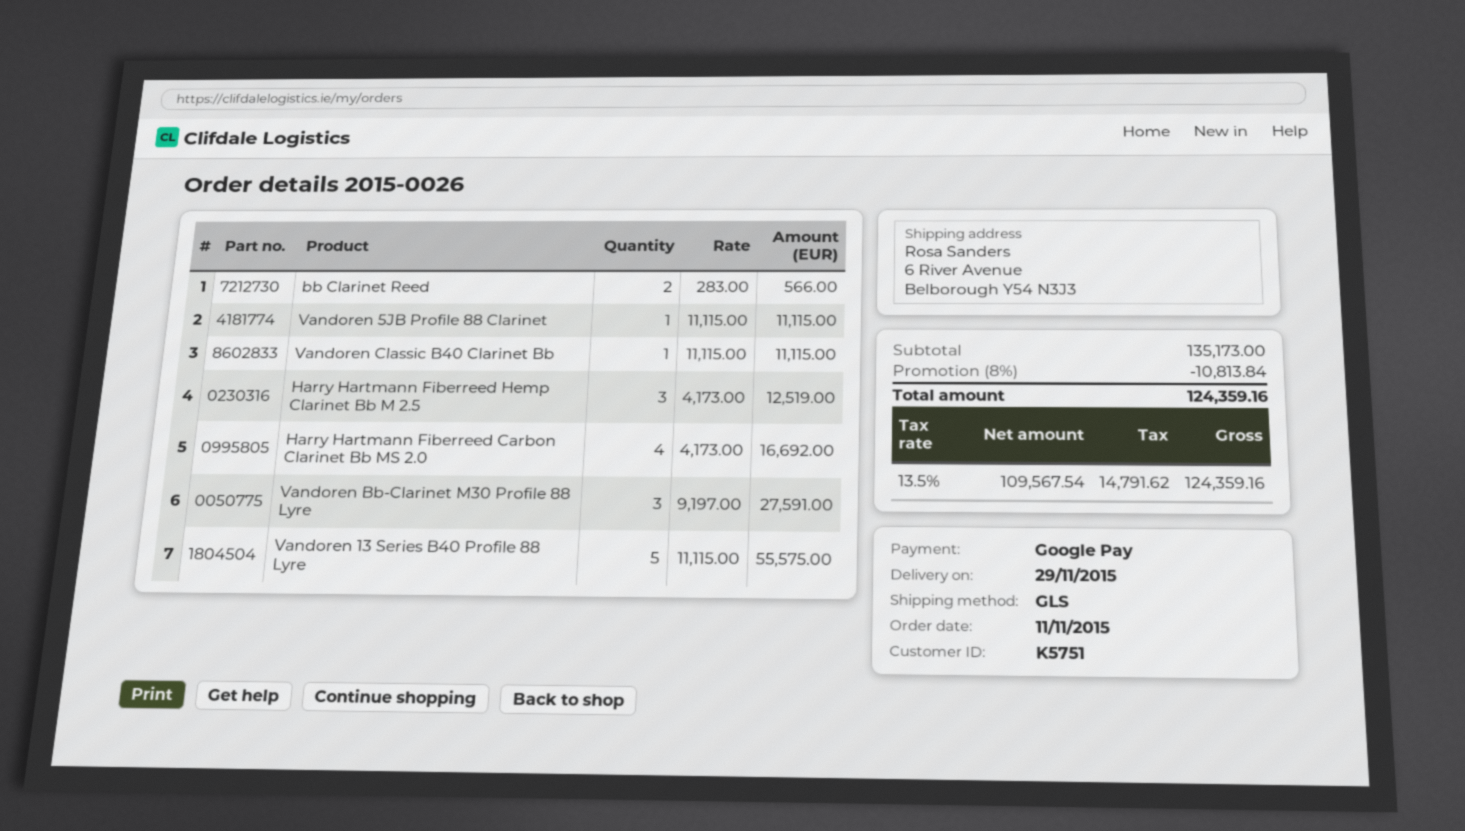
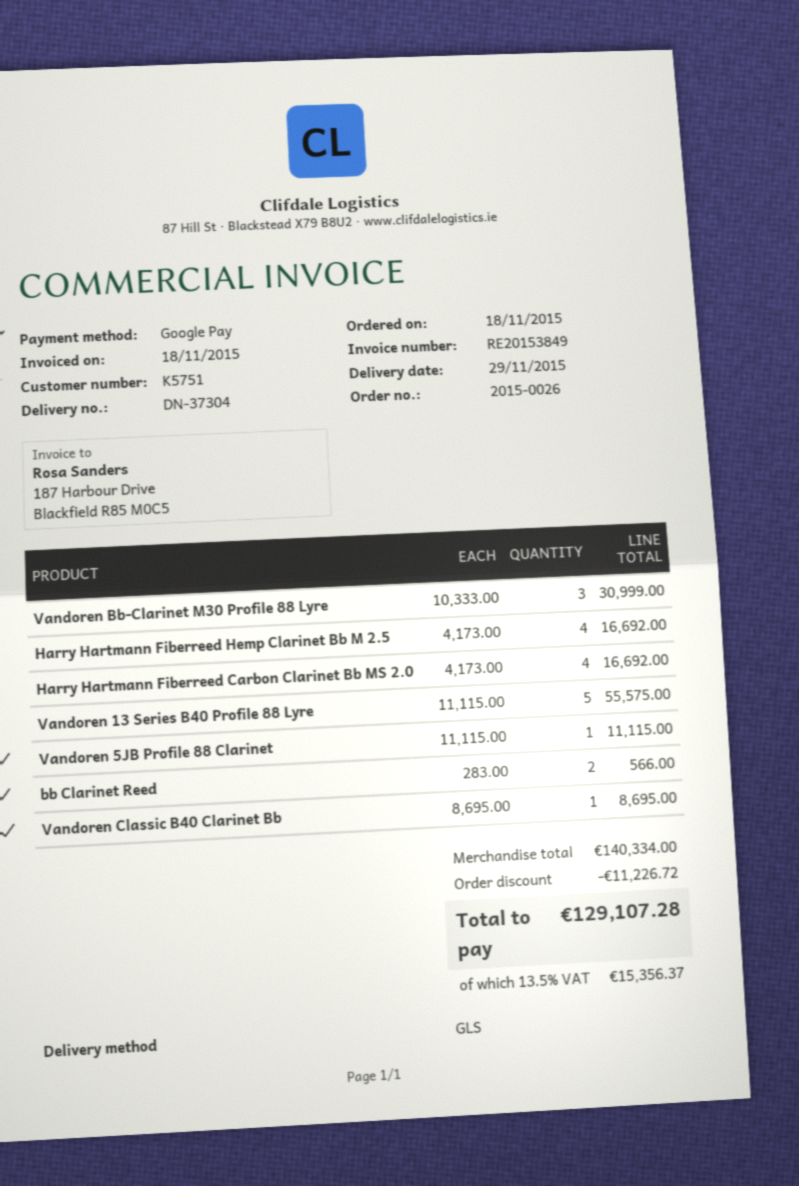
order date: 2015-11-11 -> 2015-11-18
Vandoren Classic B40 Clarinet Bb: 1 x 11115.00 = 11115.00 -> 1 x 8695.00 = 8695.00
Harry Hartmann Fiberreed Hemp Clarinet Bb M 2.5: 3 x 4173.00 = 12519.00 -> 4 x 4173.00 = 16692.00
Vandoren Bb-Clarinet M30 Profile 88 Lyre: 3 x 9197.00 = 27591.00 -> 3 x 10333.00 = 30999.00
subtotal: 135173.00 -> 140334.00
discount: 10813.84 -> 11226.72
tax: 13.5% = 14791.62 -> 13.5% = 15356.37
total: 124359.16 -> 129107.28

